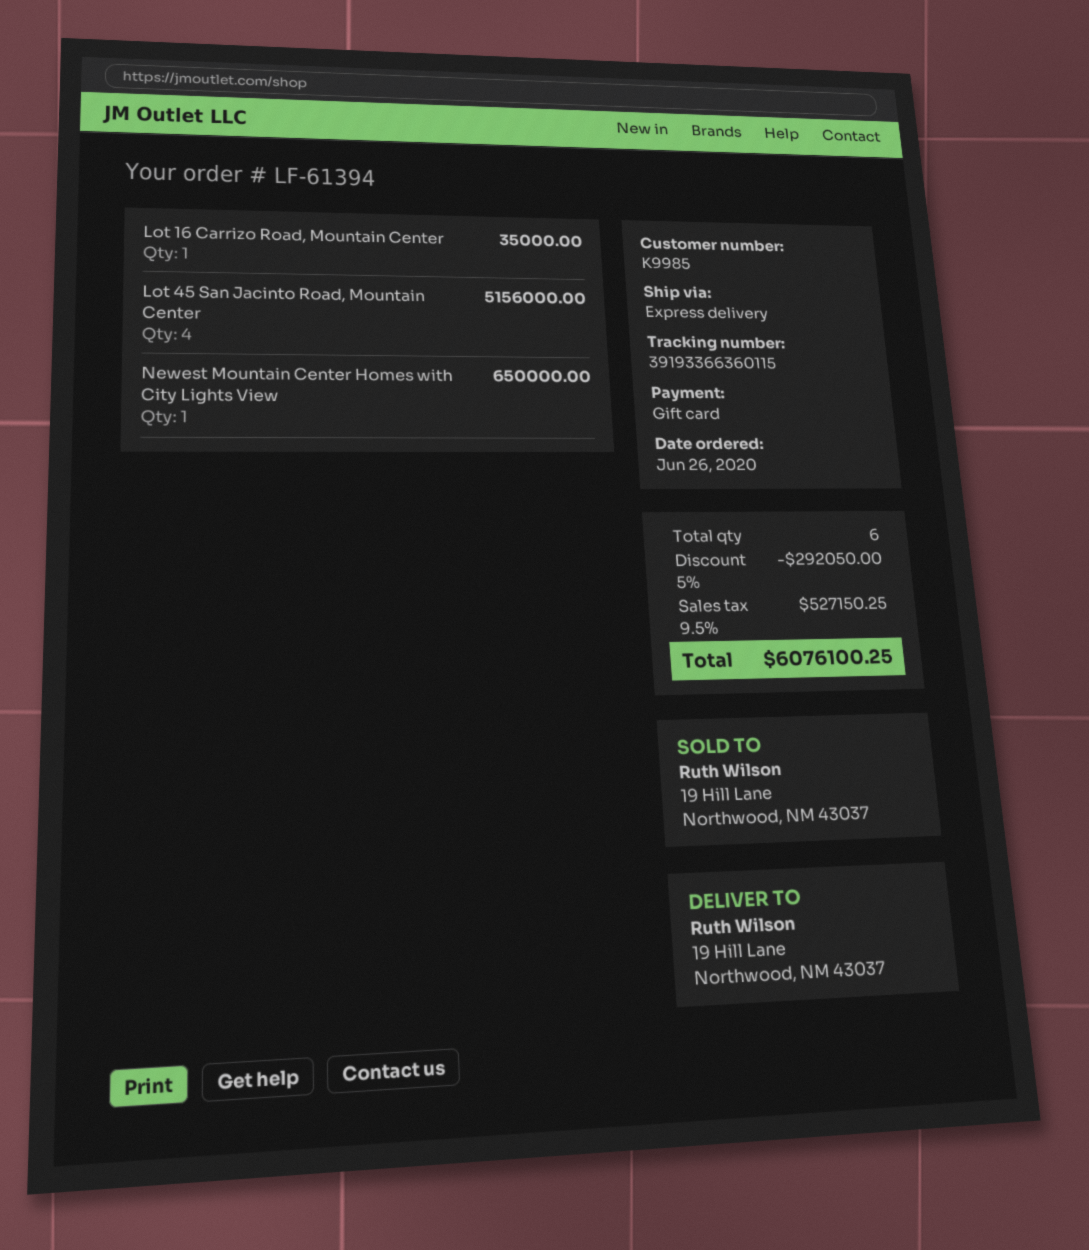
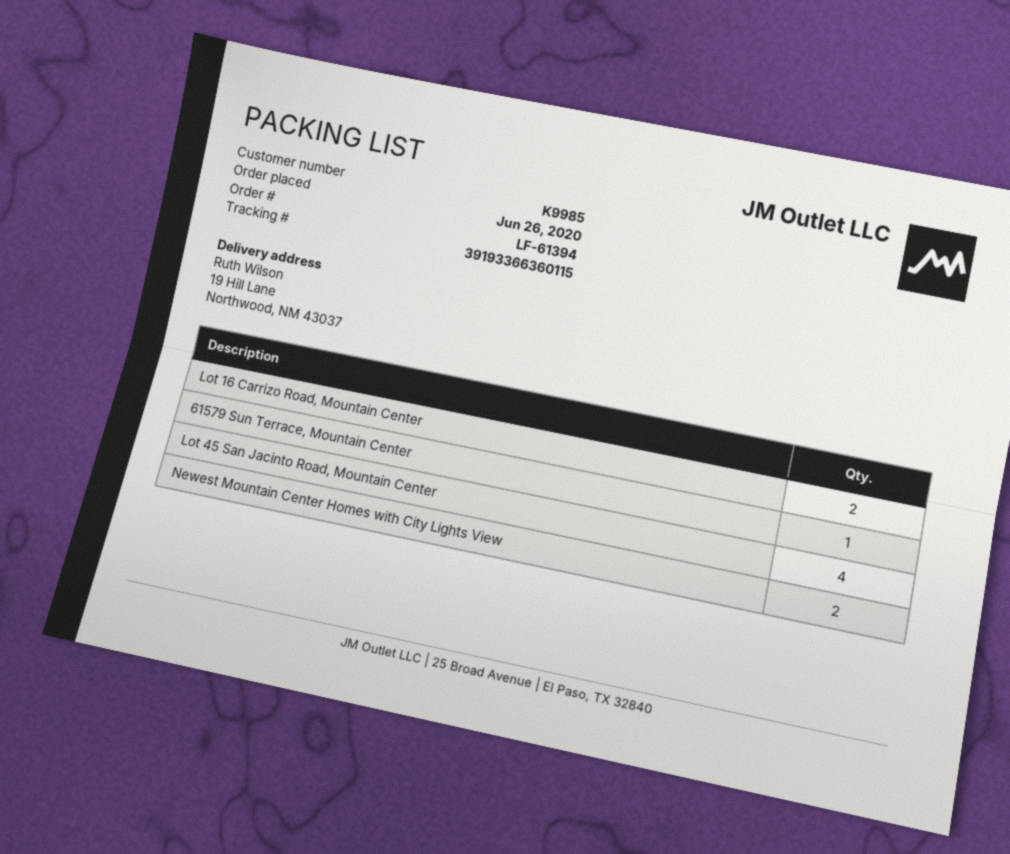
Lot 16 Carrizo Road, Mountain Center: 1 -> 2
Newest Mountain Center Homes with City Lights View: 1 -> 2
61579 Sun Terrace, Mountain Center: none -> 1

